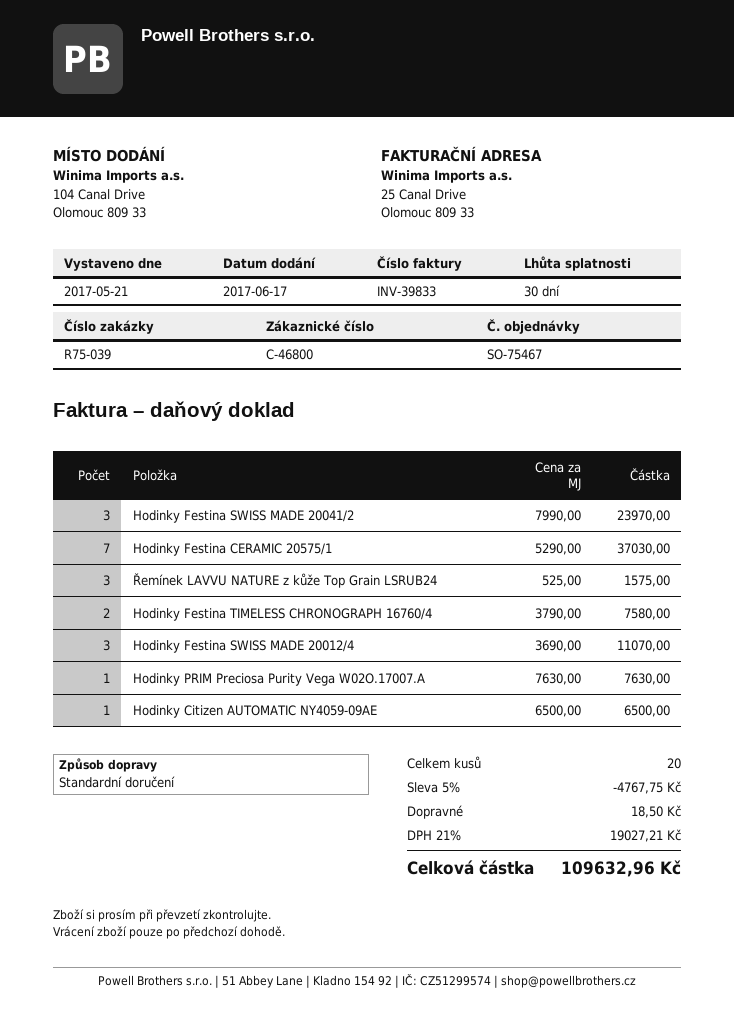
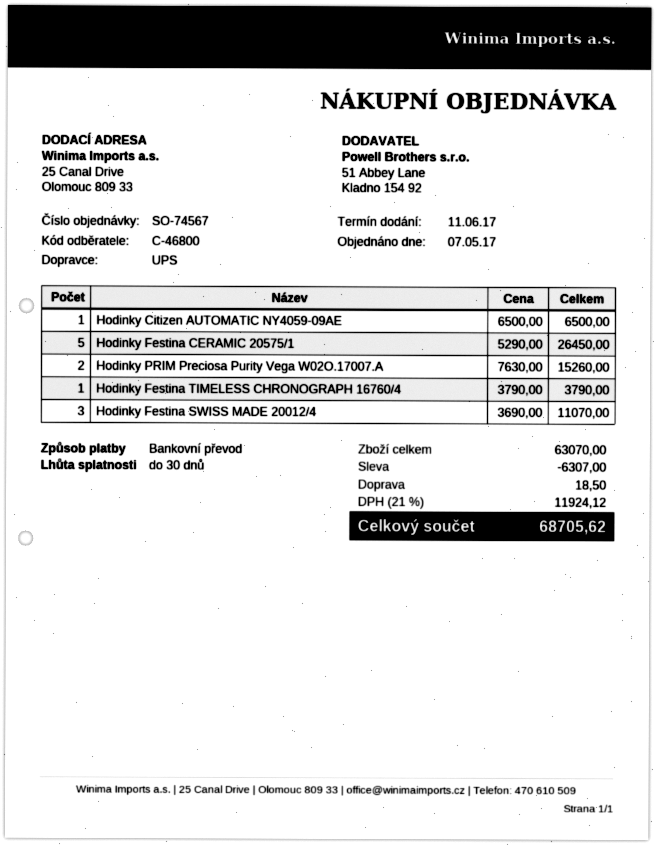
order number: SO-75467 -> SO-74567
delivery date: 2017-06-17 -> 2017-06-11
shipping method: standard -> UPS
ship to: 104 Canal Drive, Olomouc 809 33 -> 25 Canal Drive, Olomouc 809 33
Hodinky Festina SWISS MADE 20041/2: 3 x 7990.00 = 23970.00 -> none
Hodinky Festina CERAMIC 20575/1: 7 x 5290.00 = 37030.00 -> 5 x 5290.00 = 26450.00
Řemínek LAVVU NATURE z kůže Top Grain LSRUB24: 3 x 525.00 = 1575.00 -> none
Hodinky Festina TIMELESS CHRONOGRAPH 16760/4: 2 x 3790.00 = 7580.00 -> 1 x 3790.00 = 3790.00
Hodinky PRIM Preciosa Purity Vega W02O.17007.A: 1 x 7630.00 = 7630.00 -> 2 x 7630.00 = 15260.00
discount: 4767.75 -> 6307.00
tax: 21% = 19027.21 -> 21% = 11924.12
total: 109632.96 -> 68705.62

